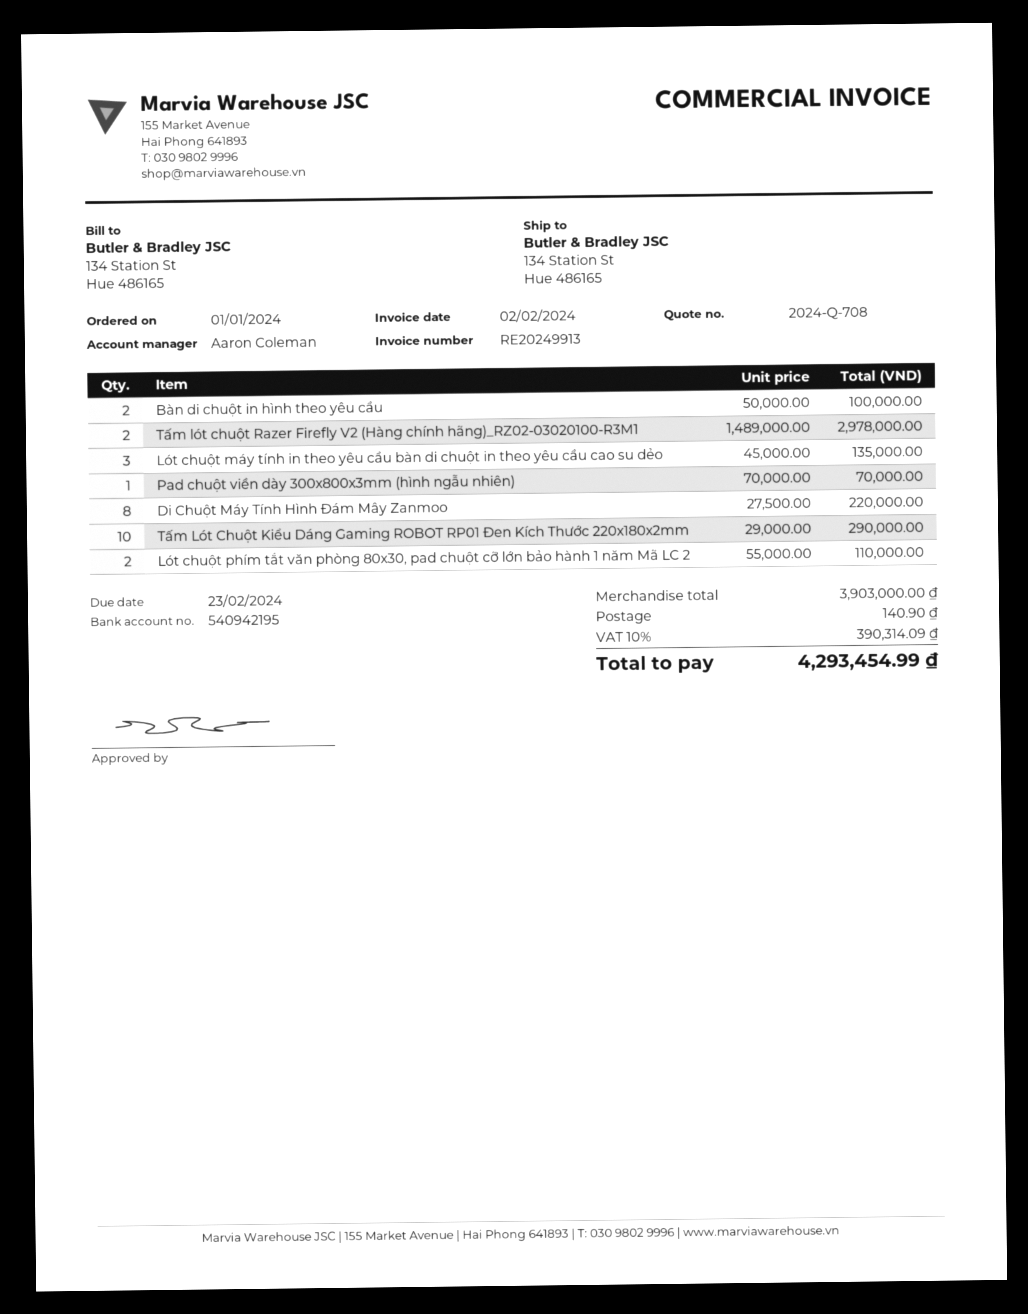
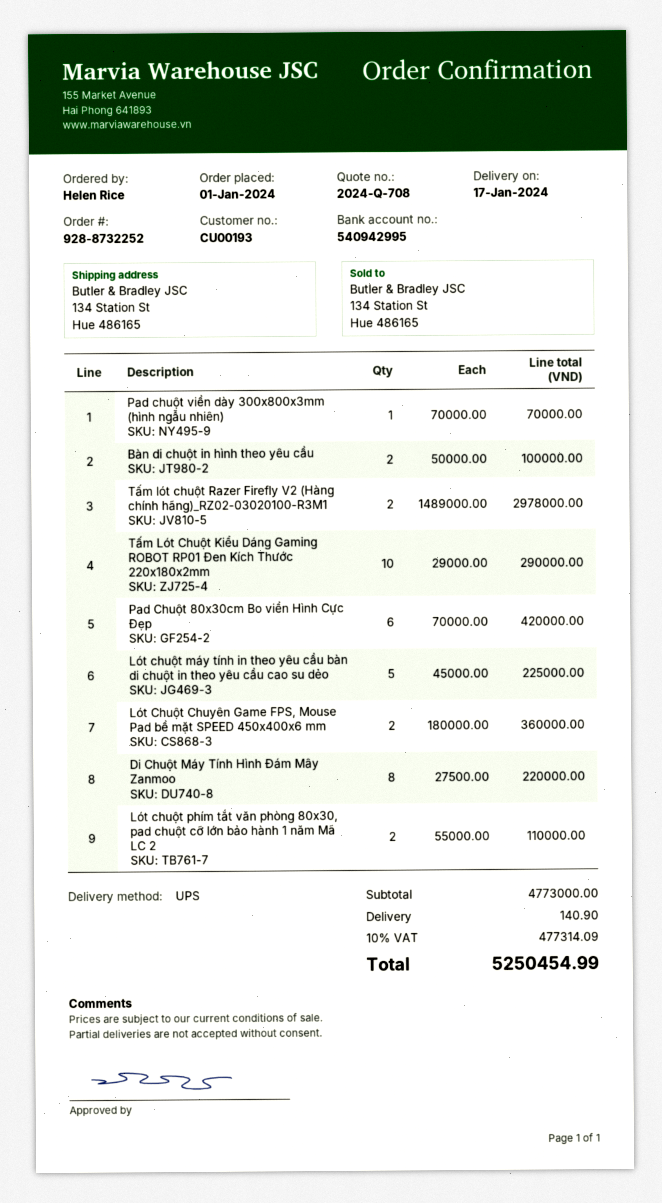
bank account: 540942195 -> 540942995
Lót chuột máy tính in theo yêu cầu bàn di chuột in theo yêu cầu cao su dẻo: 3 x 45000.00 = 135000.00 -> 5 x 45000.00 = 225000.00
Pad Chuột 80x30cm Bo viền Hình Cực Đẹp: none -> 6 x 70000.00 = 420000.00
Lót Chuột Chuyên Game FPS, Mouse Pad bề mặt SPEED 450x400x6 mm: none -> 2 x 180000.00 = 360000.00
subtotal: 3903000.00 -> 4773000.00
tax: 10% = 390314.09 -> 10% = 477314.09
total: 4293454.99 -> 5250454.99

